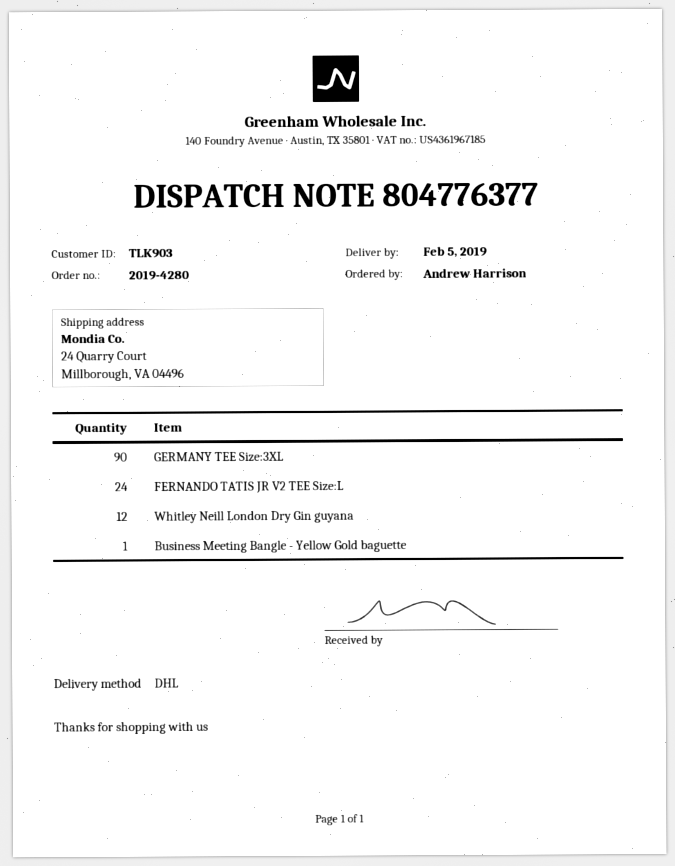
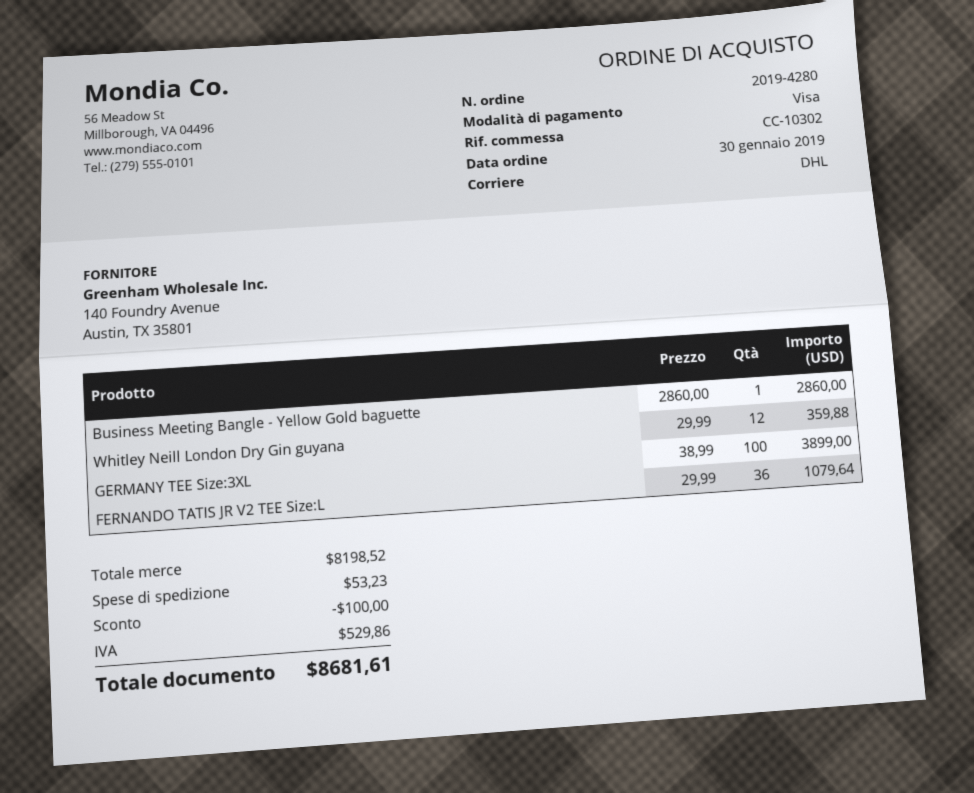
GERMANY TEE Size:3XL: 90 -> 100
FERNANDO TATIS JR V2 TEE Size:L: 24 -> 36

